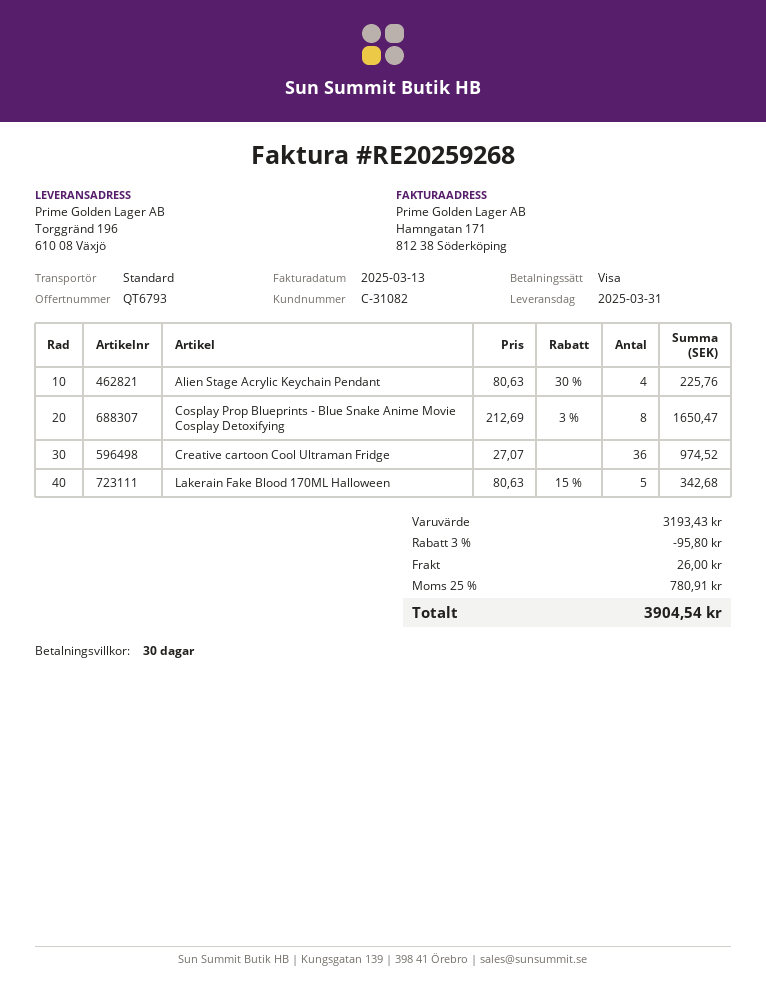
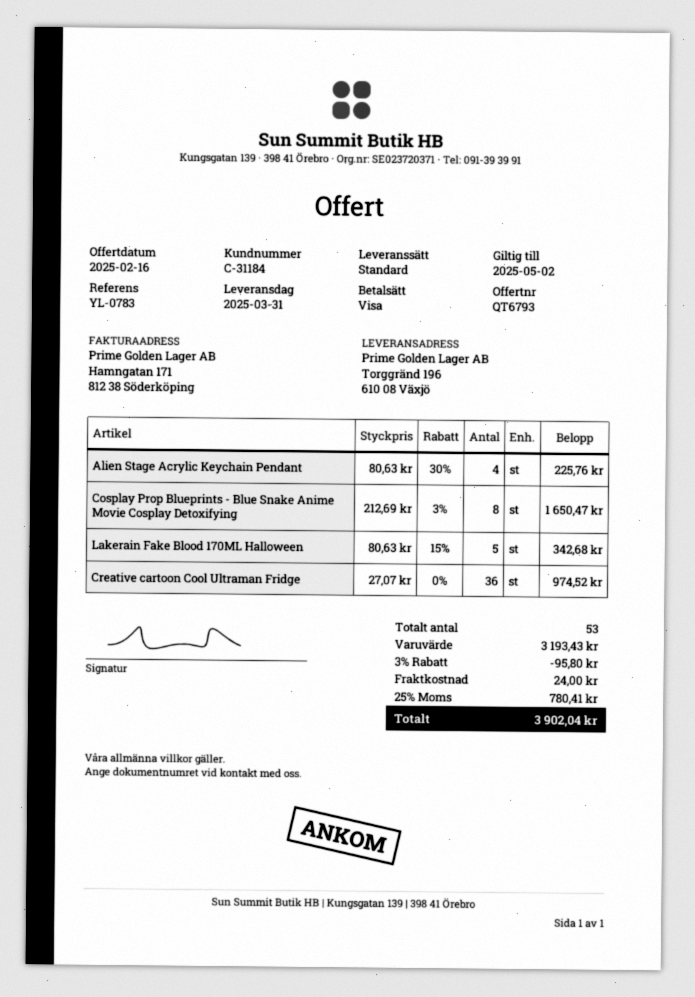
customer number: C-31082 -> C-31184
shipping: 26.00 -> 24.00
tax: 25% = 780.91 -> 25% = 780.41
total: 3904.54 -> 3902.04

